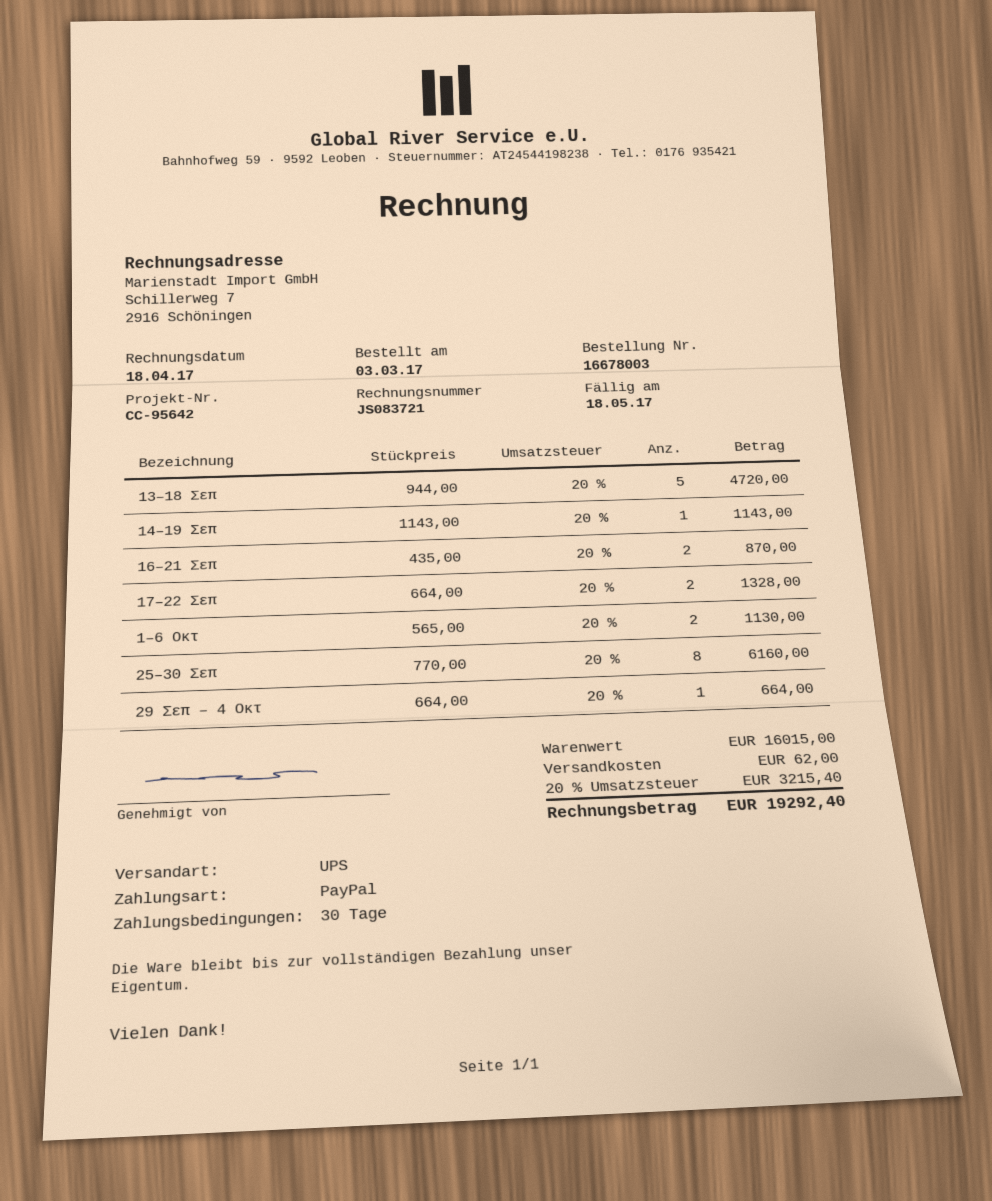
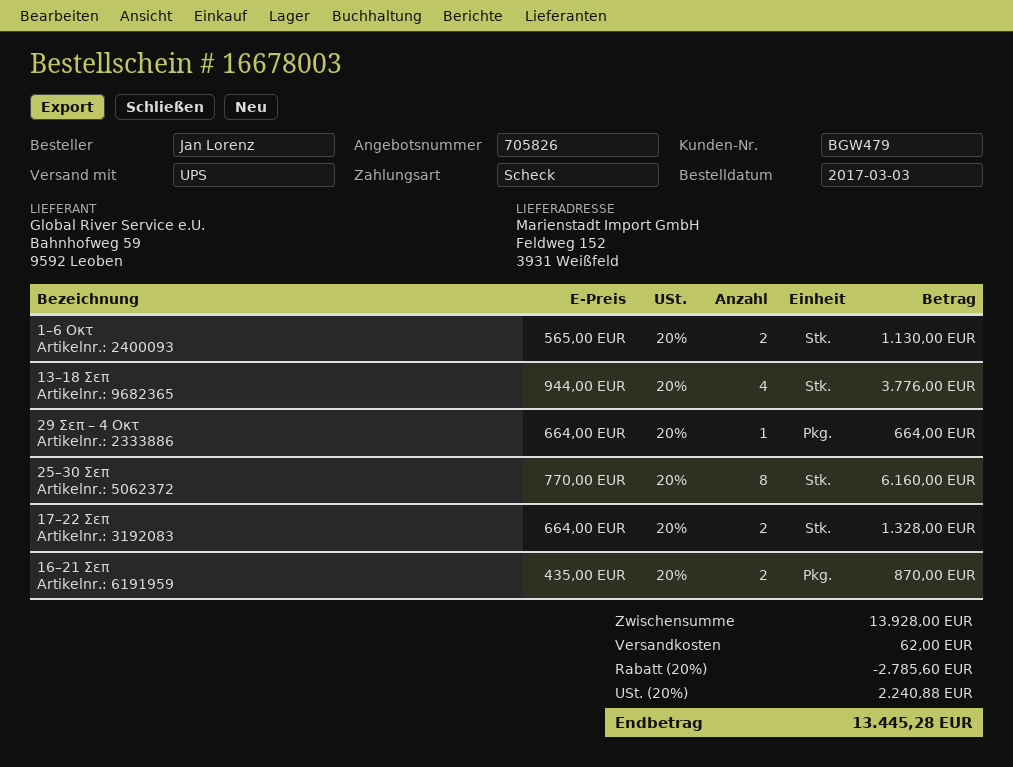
payment method: PayPal -> cheque
13–18 Σεπ: 5 x 944.00 = 4720.00 -> 4 x 944.00 = 3776.00
14–19 Σεπ: 1 x 1143.00 = 1143.00 -> none
subtotal: 16015.00 -> 13928.00
discount: none -> 20% = 2785.60
tax: 20% = 3215.40 -> 20% = 2240.88
total: 19292.40 -> 13445.28

